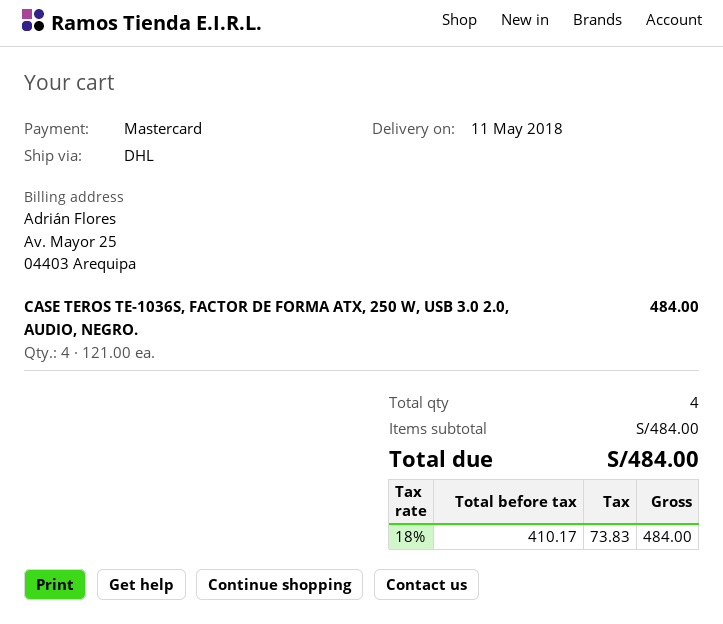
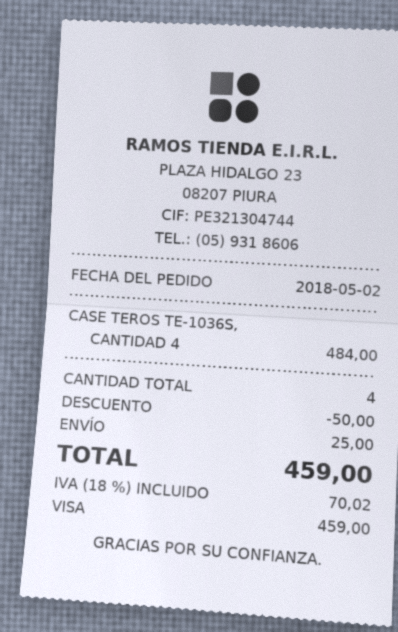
payment method: Mastercard -> Visa
discount: none -> 50.00
shipping: none -> 25.00
tax: 18% = 73.83 -> 18% = 70.02
total: 484.00 -> 459.00

